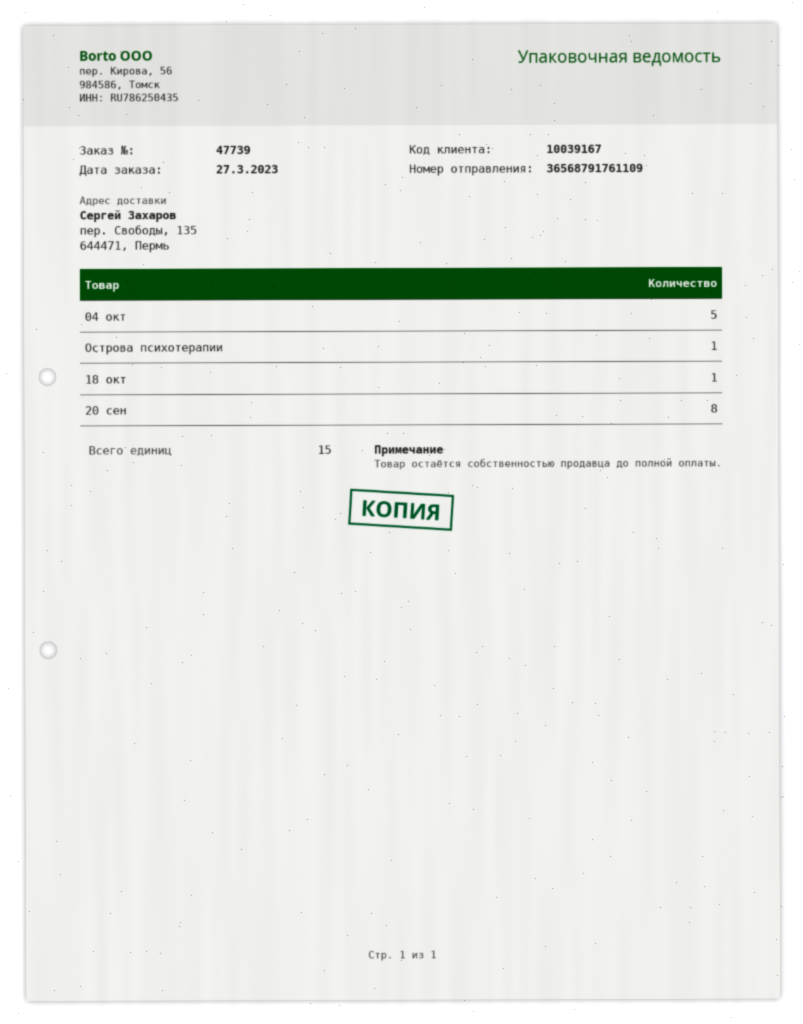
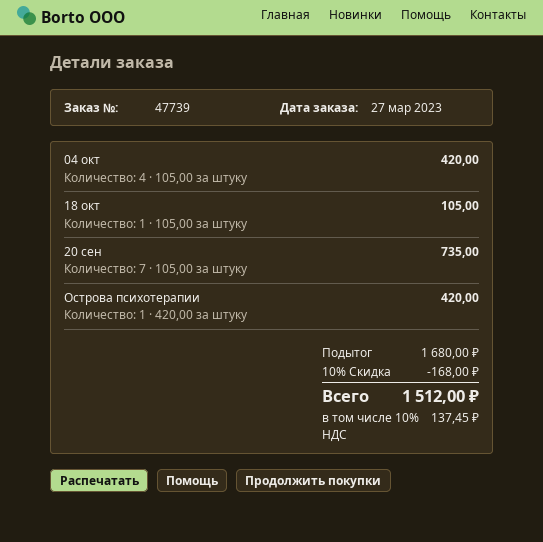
04 окт: 5 -> 4
20 сен: 8 -> 7

